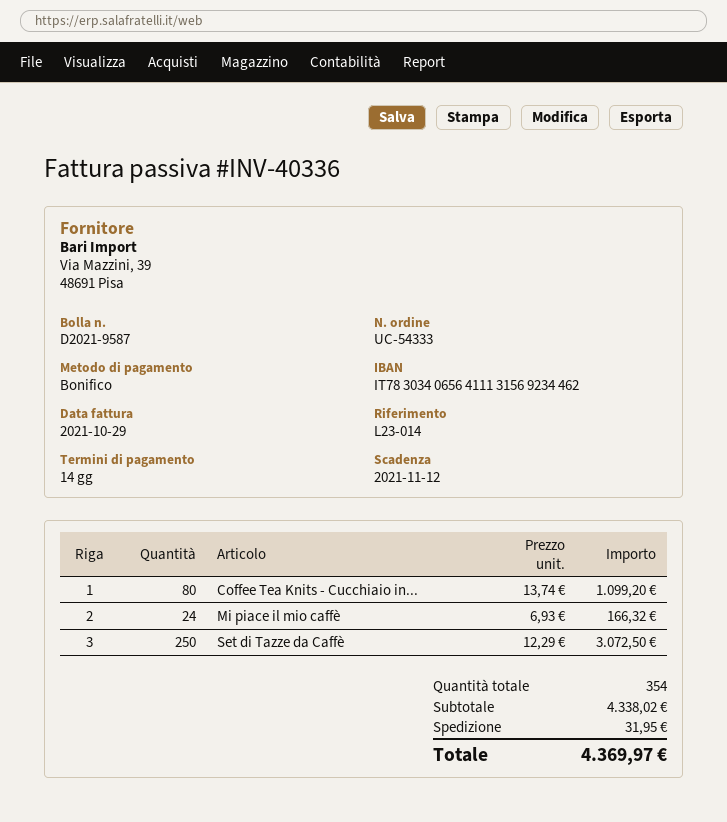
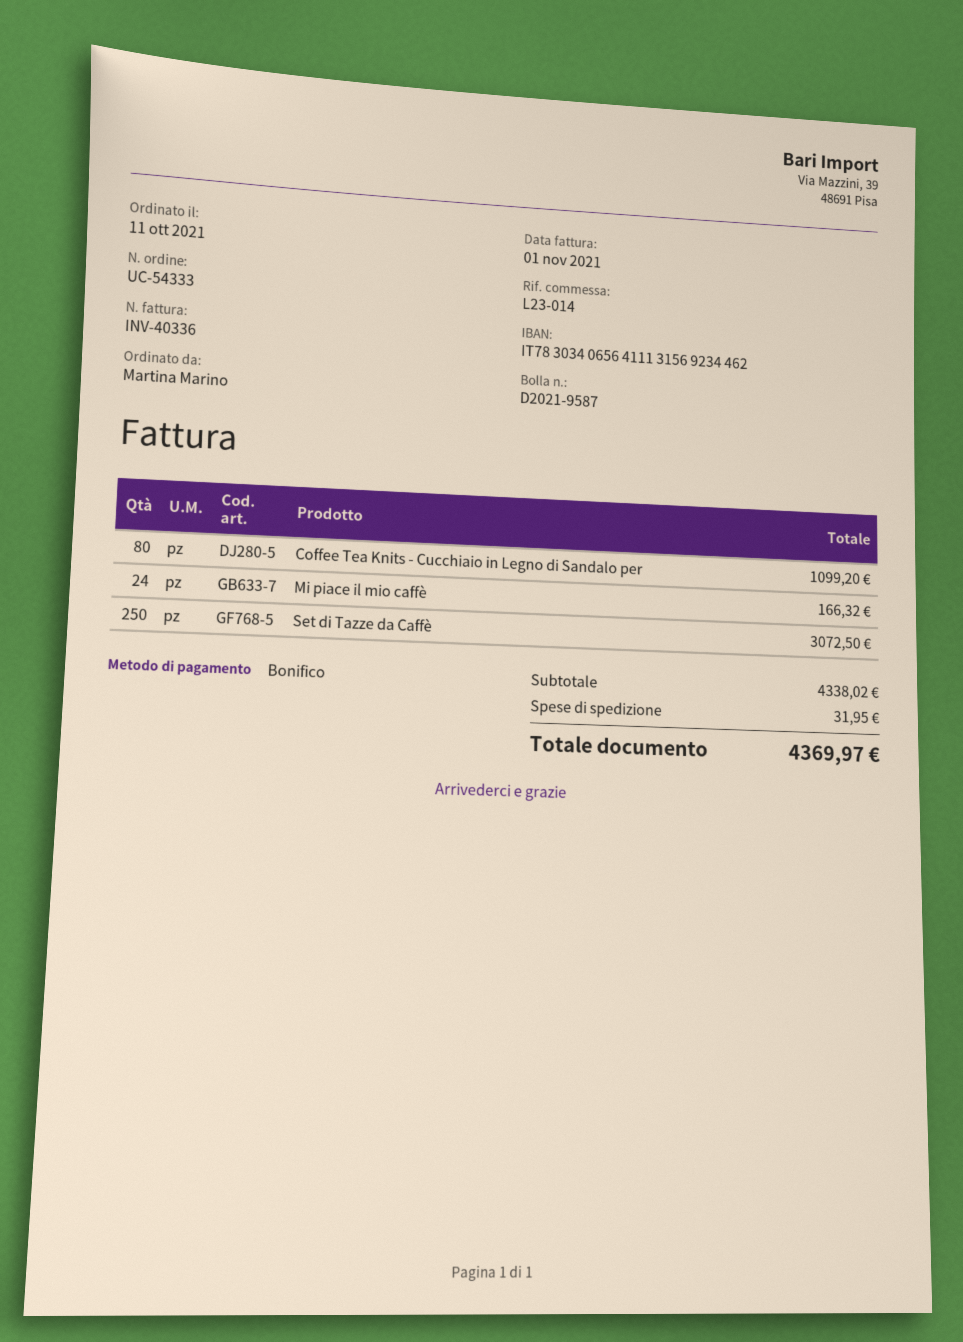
invoice date: 2021-10-29 -> 2021-11-01

